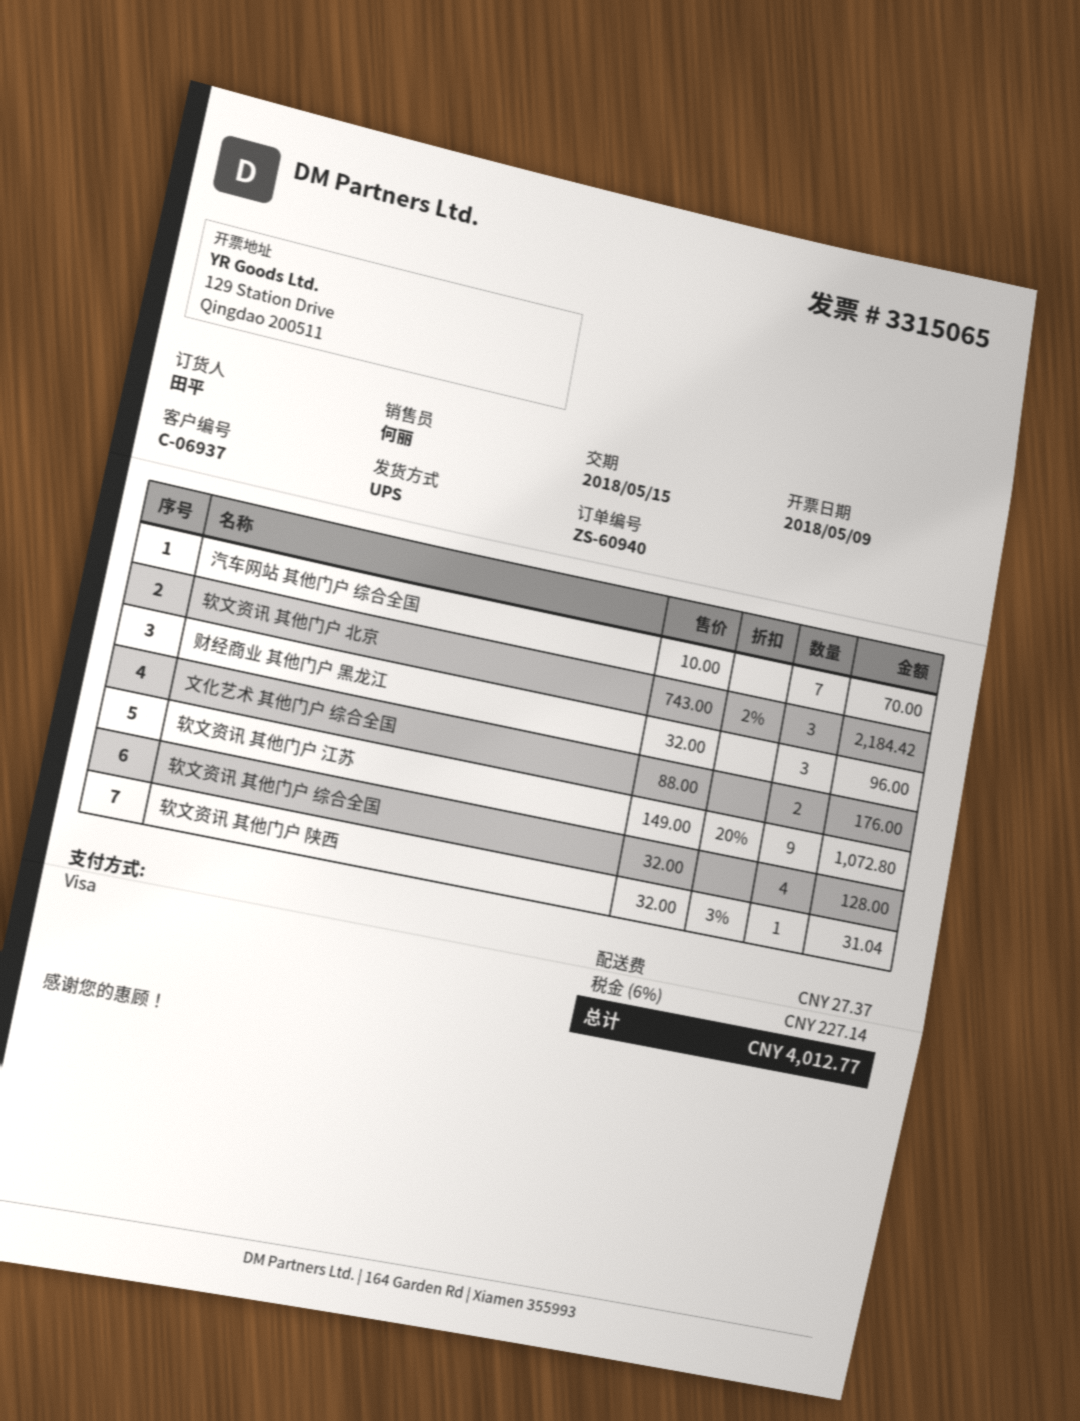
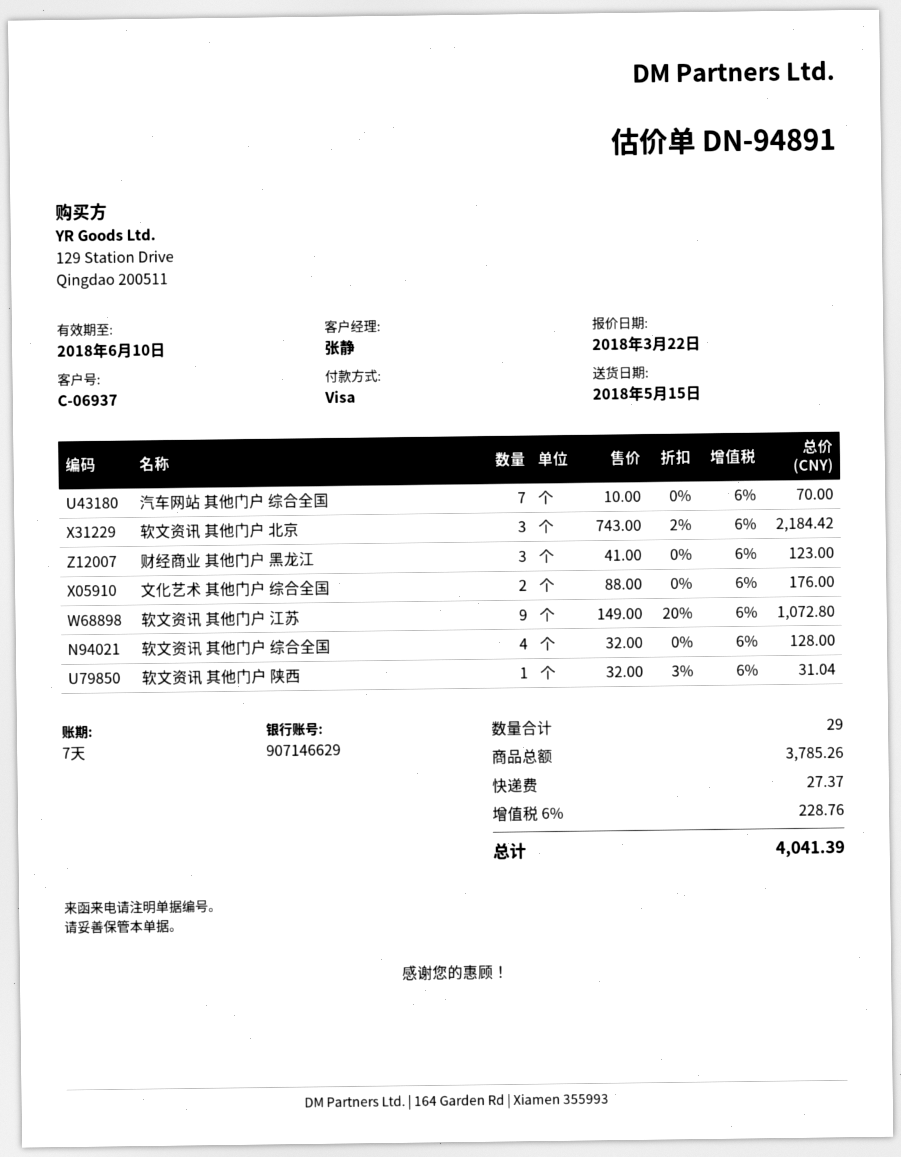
sales rep: 何丽 -> 张静
财经商业 其他门户 黑龙江: 3 x 32.00 = 96.00 -> 3 x 41.00 = 123.00
tax: 6% = 227.14 -> 6% = 228.76
total: 4012.77 -> 4041.39

